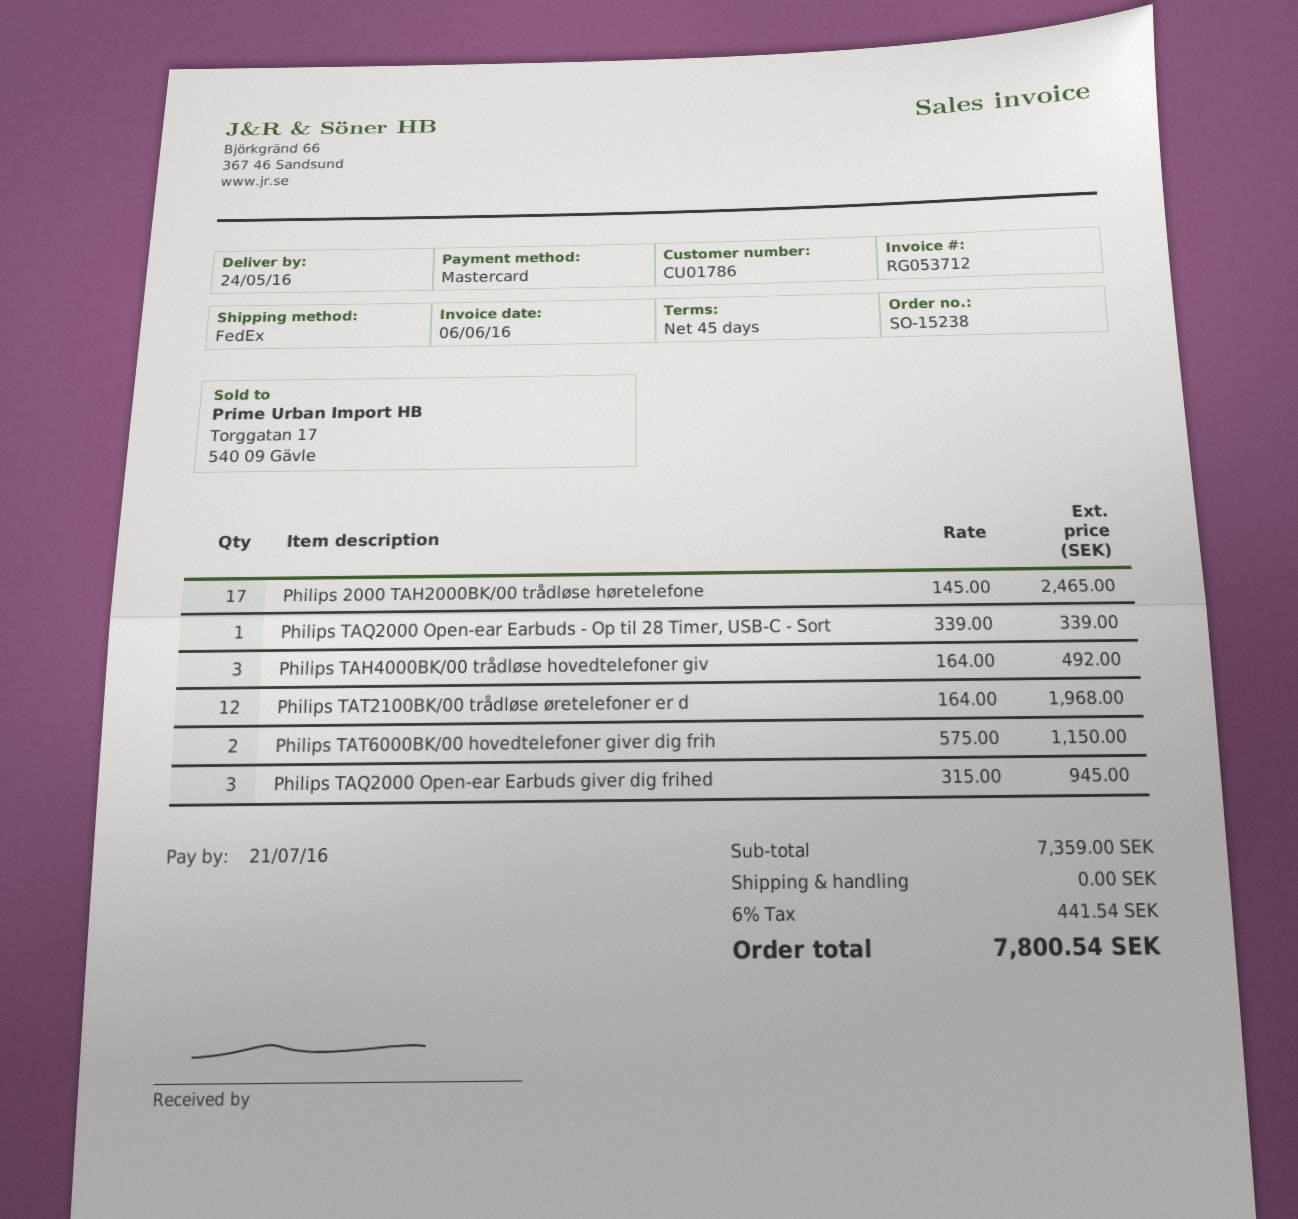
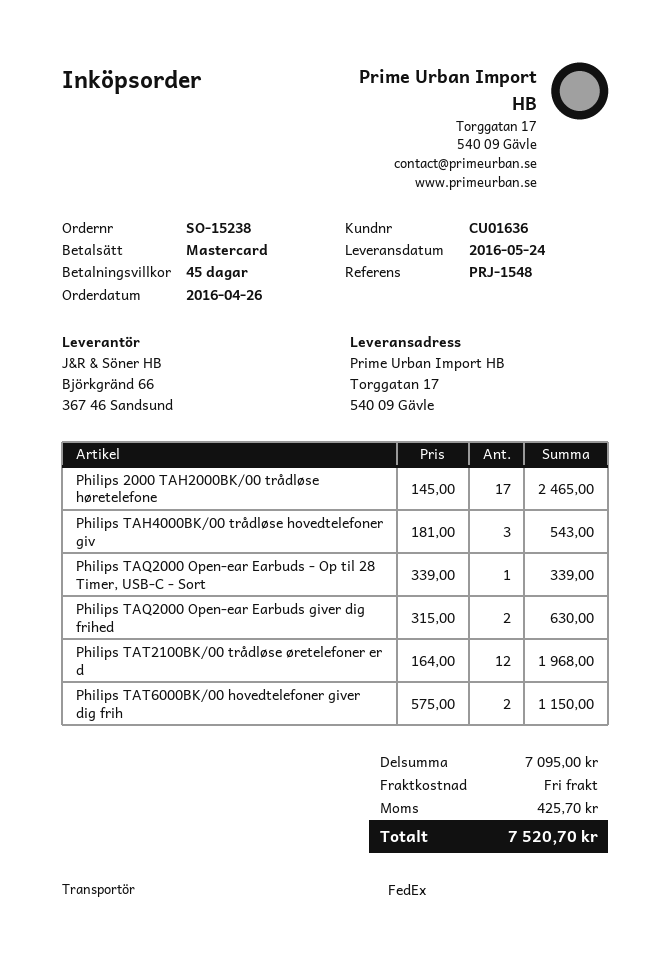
customer number: CU01786 -> CU01636
Philips TAH4000BK/00 trådløse hovedtelefoner giv: 3 x 164.00 = 492.00 -> 3 x 181.00 = 543.00
Philips TAQ2000 Open-ear Earbuds giver dig frihed: 3 x 315.00 = 945.00 -> 2 x 315.00 = 630.00
subtotal: 7359.00 -> 7095.00
tax: 441.54 -> 425.70
total: 7800.54 -> 7520.70

